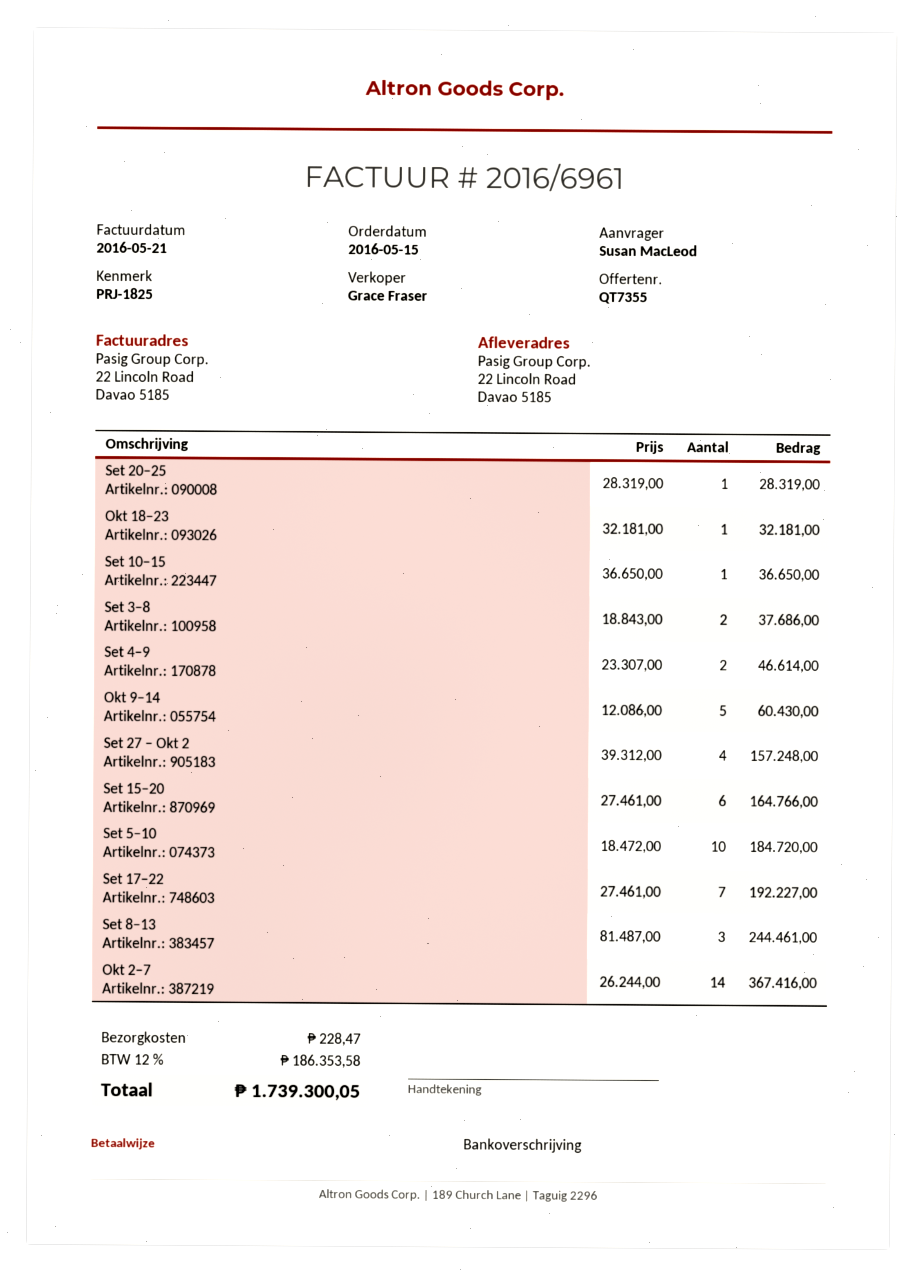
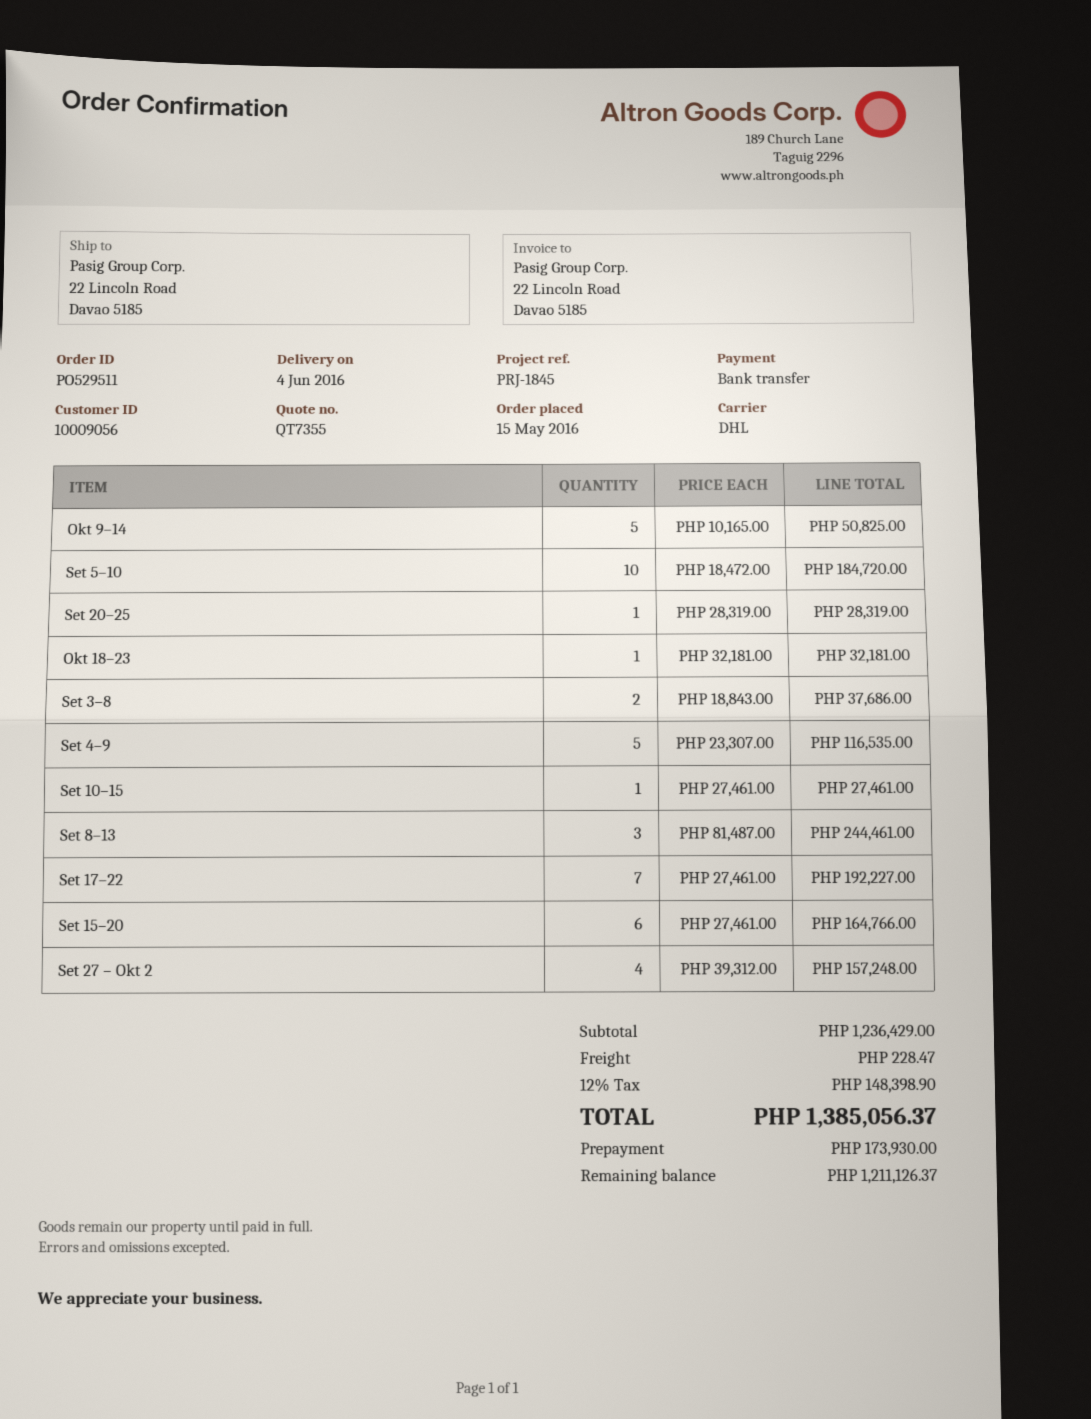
reference: PRJ-1825 -> PRJ-1845
Set 10–15: 1 x 36650.00 = 36650.00 -> 1 x 27461.00 = 27461.00
Set 4–9: 2 x 23307.00 = 46614.00 -> 5 x 23307.00 = 116535.00
Okt 9–14: 5 x 12086.00 = 60430.00 -> 5 x 10165.00 = 50825.00
Okt 2–7: 14 x 26244.00 = 367416.00 -> none
tax: 12% = 186353.58 -> 12% = 148398.90
total: 1739300.05 -> 1385056.37

